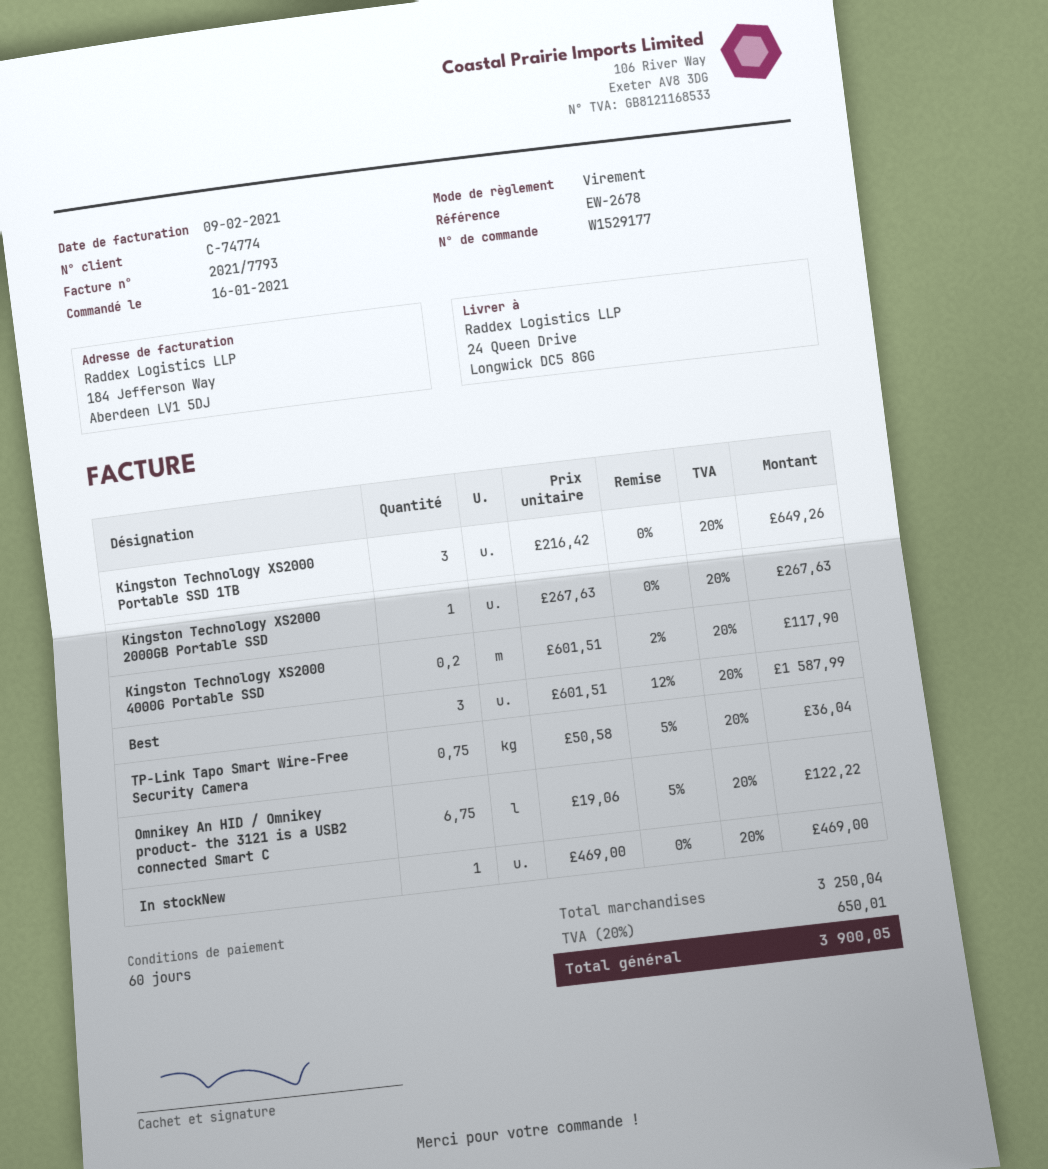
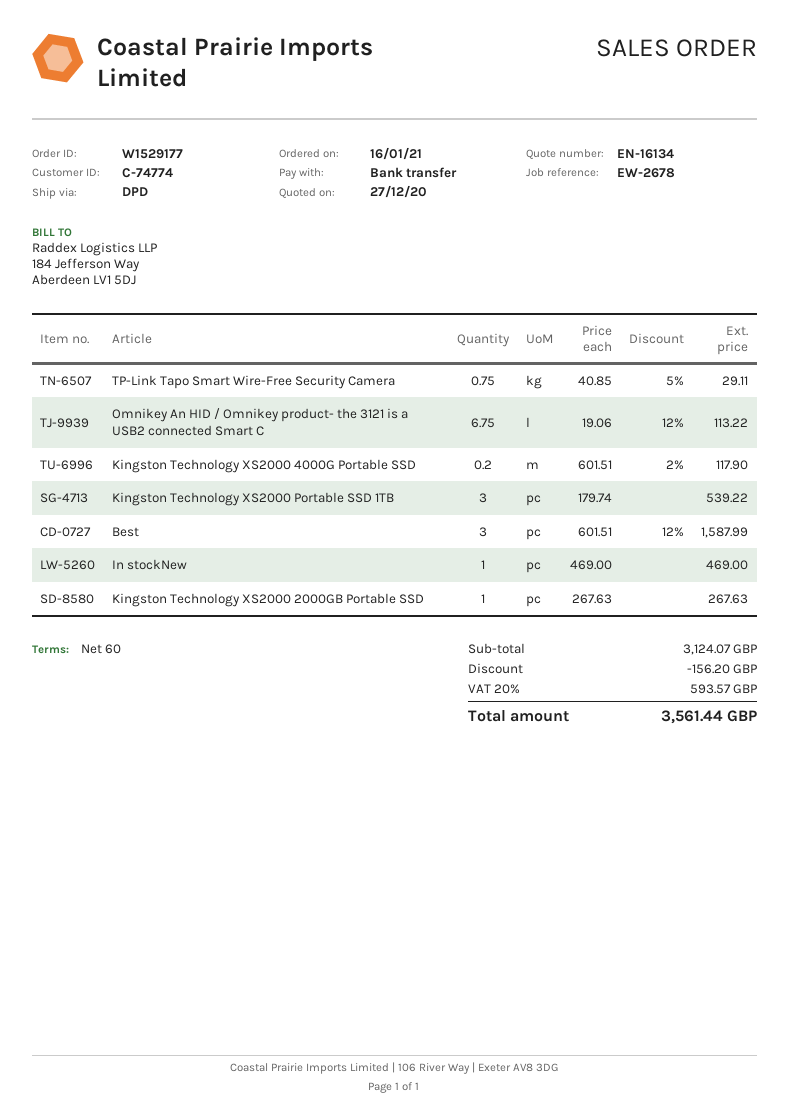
Kingston Technology XS2000 Portable SSD 1TB: 3 x 216.42 = 649.26 -> 3 x 179.74 = 539.22
TP-Link Tapo Smart Wire-Free Security Camera: 0.75 x 50.58 - 5% = 36.04 -> 0.75 x 40.85 - 5% = 29.11
Omnikey An HID / Omnikey product- the 3121 is a USB2 connected Smart C: 6.75 x 19.06 - 5% = 122.22 -> 6.75 x 19.06 - 12% = 113.22
subtotal: 3250.04 -> 3124.07
discount: none -> 156.20
tax: 20% = 650.01 -> 20% = 593.57
total: 3900.05 -> 3561.44

